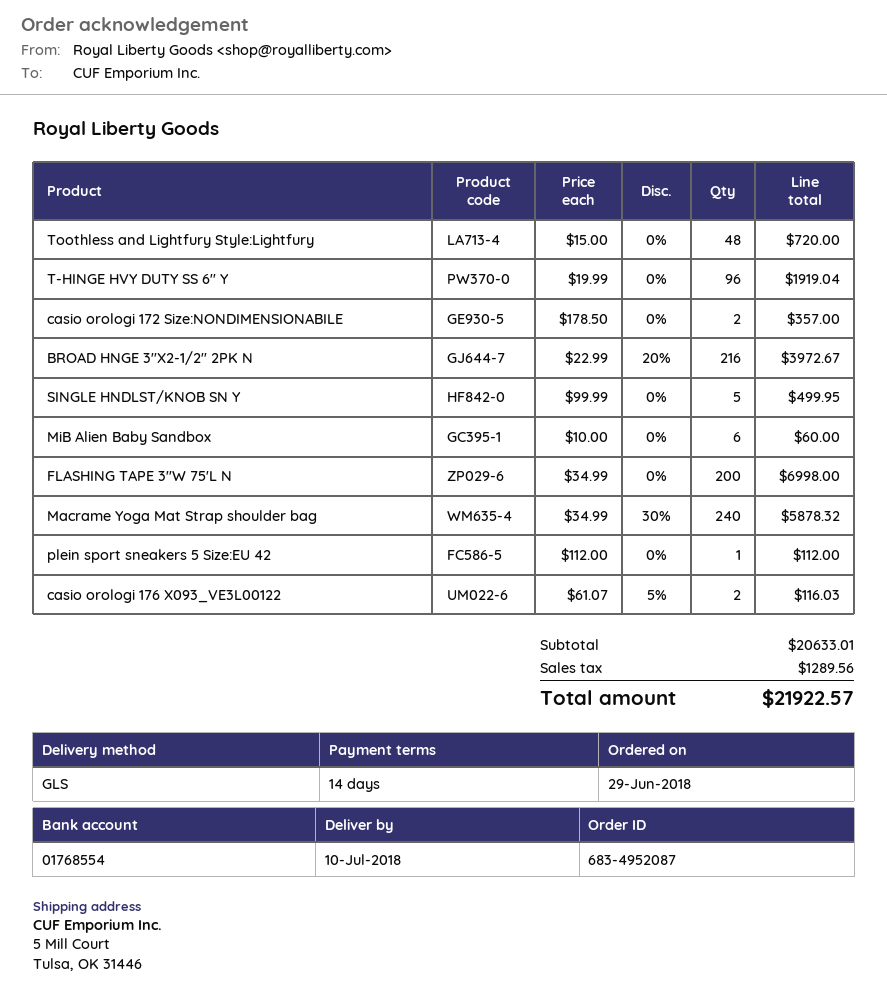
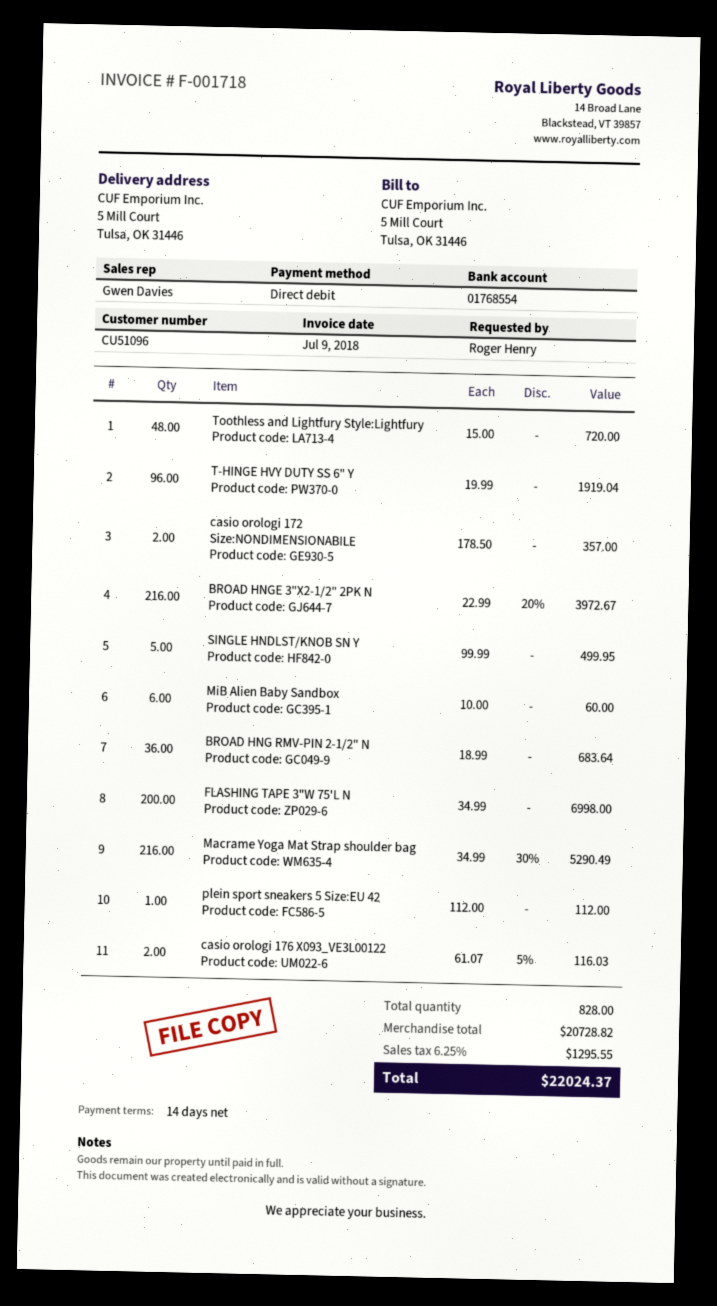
Macrame Yoga Mat Strap shoulder bag: 240 x 34.99 - 30% = 5878.32 -> 216 x 34.99 - 30% = 5290.49
BROAD HNG RMV-PIN 2-1/2" N: none -> 36 x 18.99 = 683.64
subtotal: 20633.01 -> 20728.82
tax: 1289.56 -> 1295.55
total: 21922.57 -> 22024.37

